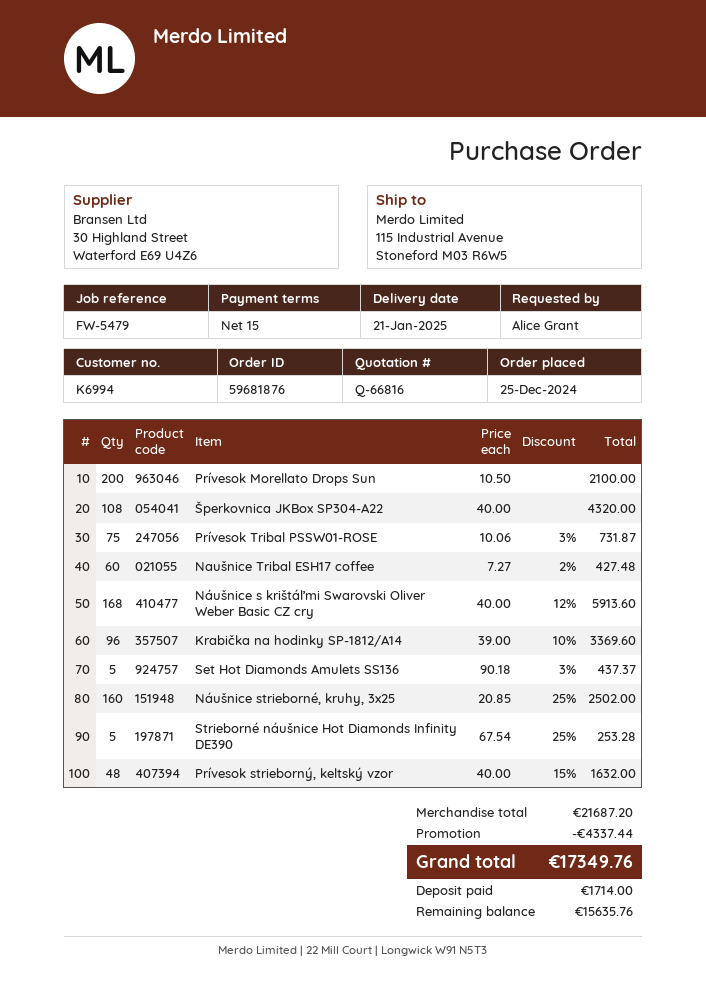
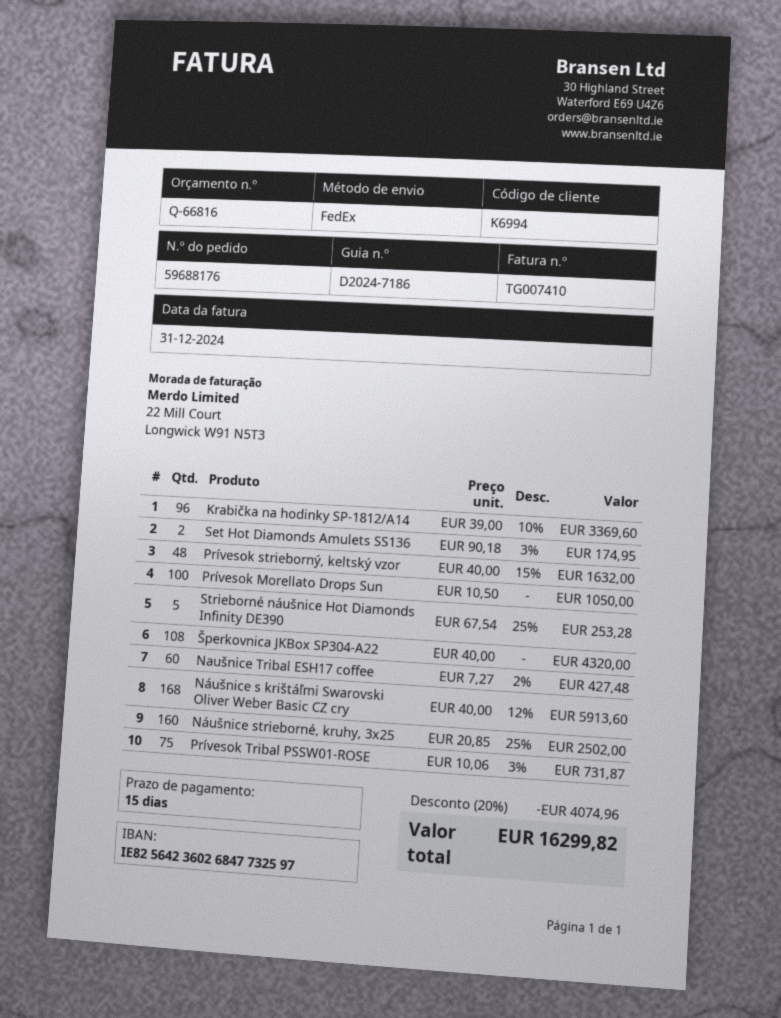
order number: 59681876 -> 59688176
Prívesok Morellato Drops Sun: 200 x 10.50 = 2100.00 -> 100 x 10.50 = 1050.00
Set Hot Diamonds Amulets SS136: 5 x 90.18 - 3% = 437.37 -> 2 x 90.18 - 3% = 174.95
discount: 4337.44 -> 4074.96
total: 17349.76 -> 16299.82

